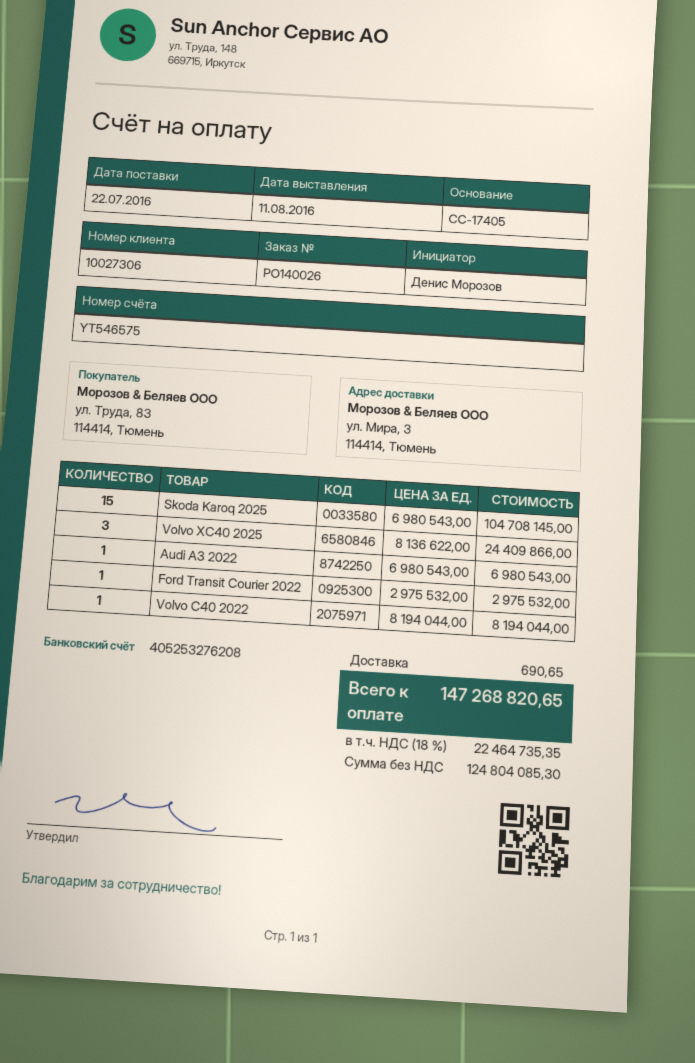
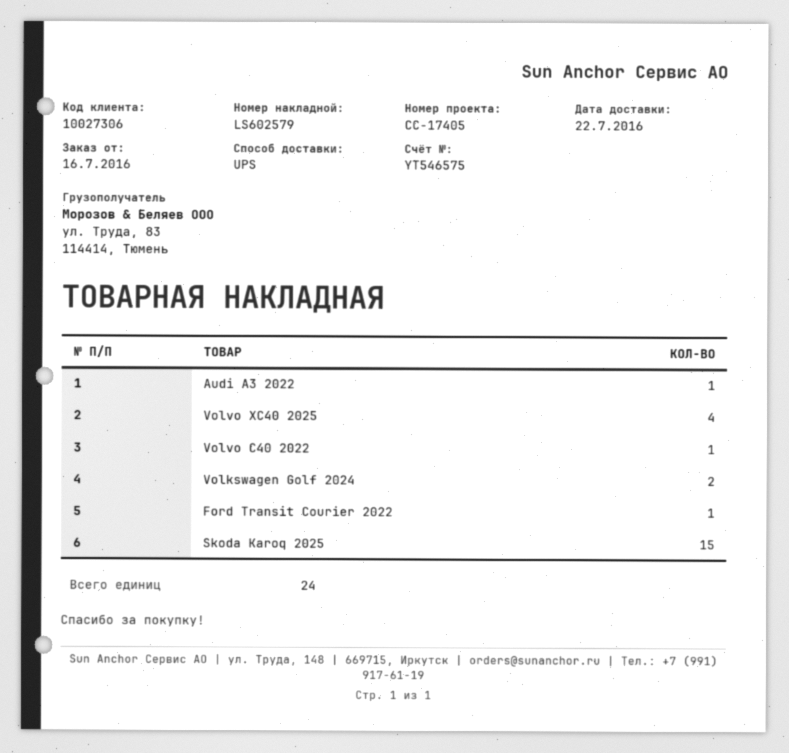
ship to: ул. Мира, 3, 114414, Тюмень -> ул. Труда, 83, 114414, Тюмень
Volvo XC40 2025: 3 -> 4
Volkswagen Golf 2024: none -> 2

